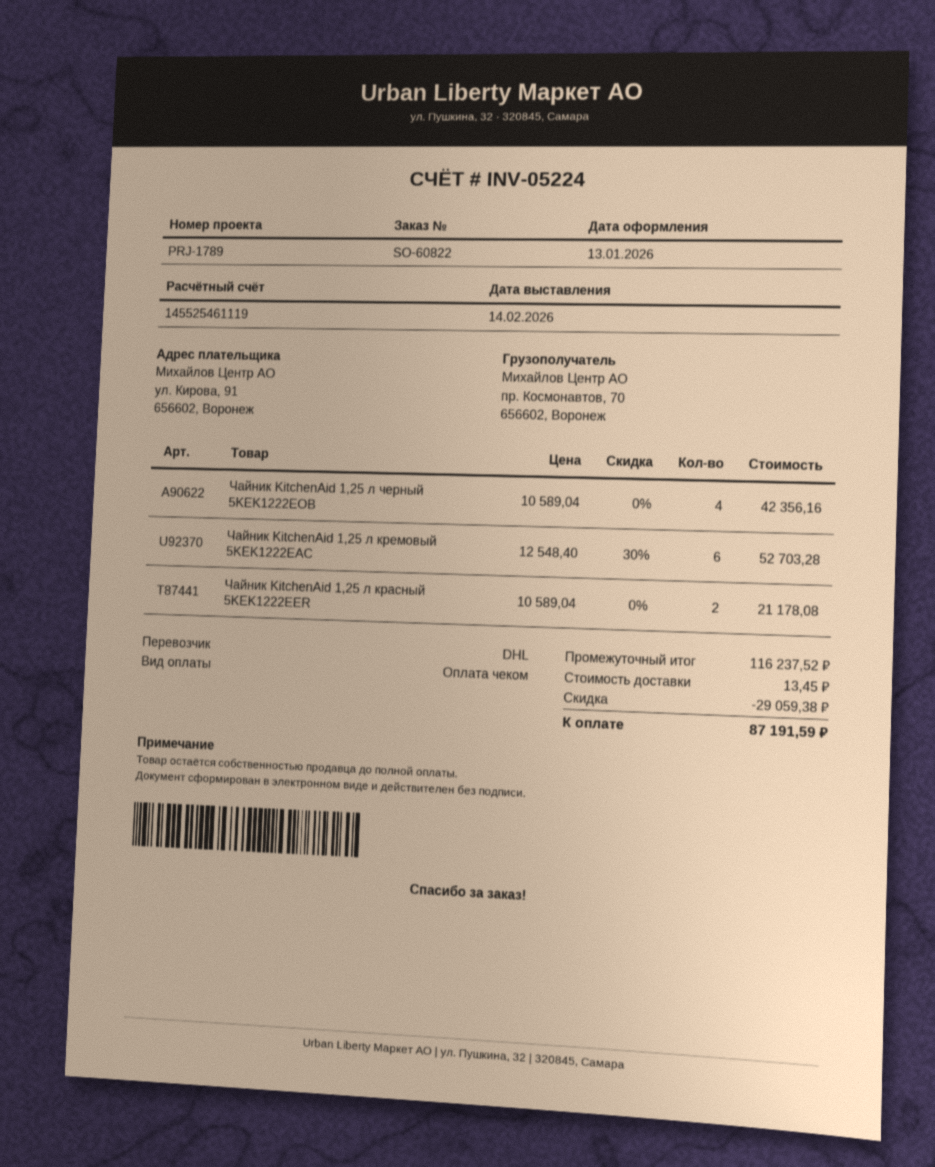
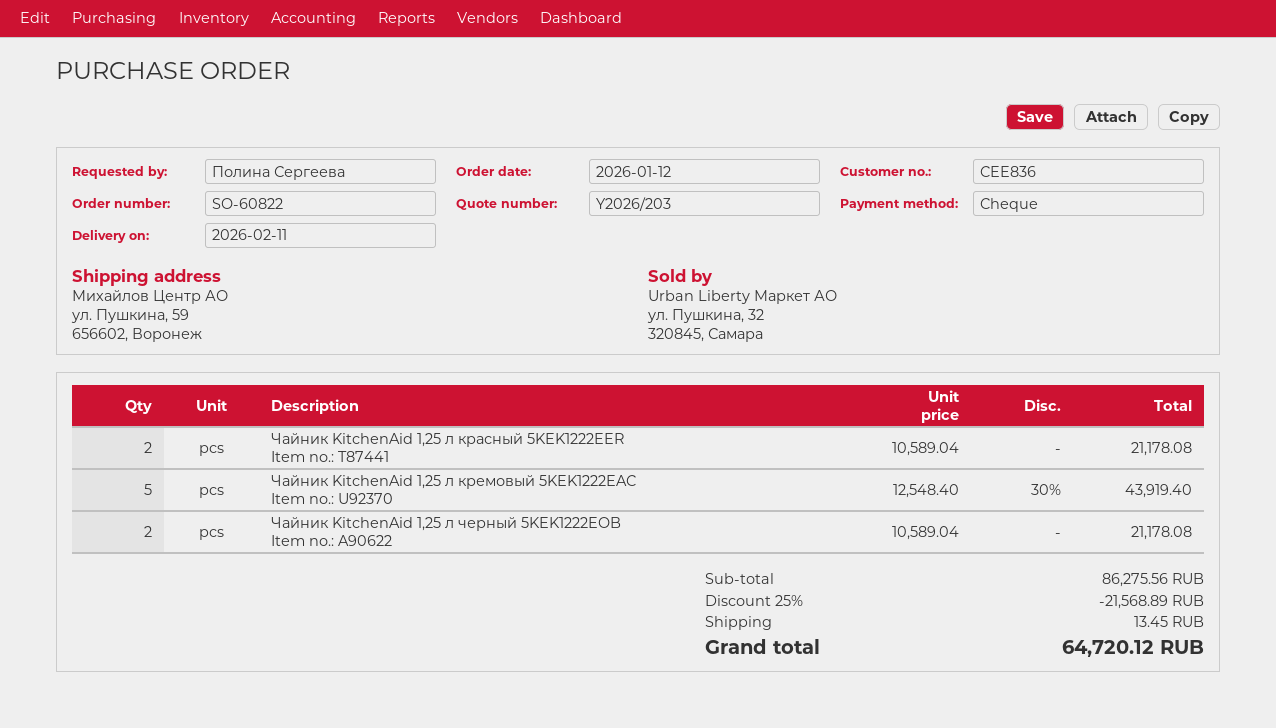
order date: 2026-01-13 -> 2026-01-12
ship to: пр. Космонавтов, 70, 656602, Воронеж -> ул. Пушкина, 59, 656602, Воронеж
Чайник KitchenAid 1,25 л черный 5KEK1222EOB: 4 x 10589.04 = 42356.16 -> 2 x 10589.04 = 21178.08
Чайник KitchenAid 1,25 л кремовый 5KEK1222EAC: 6 x 12548.40 - 30% = 52703.28 -> 5 x 12548.40 - 30% = 43919.40
subtotal: 116237.52 -> 86275.56
discount: 29059.38 -> 21568.89
total: 87191.59 -> 64720.12

